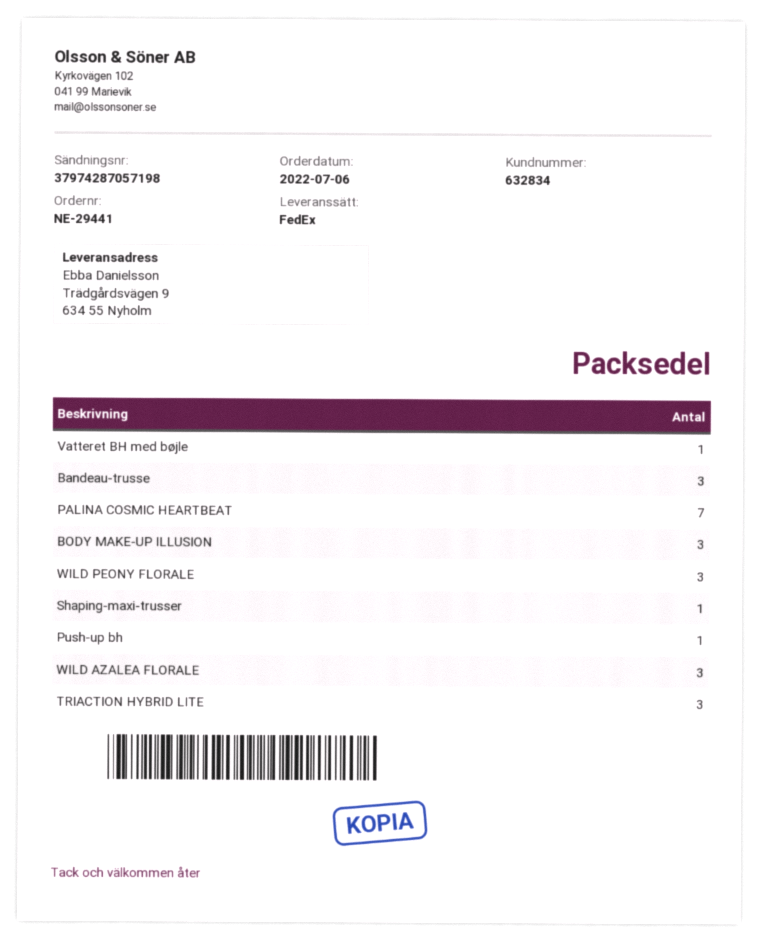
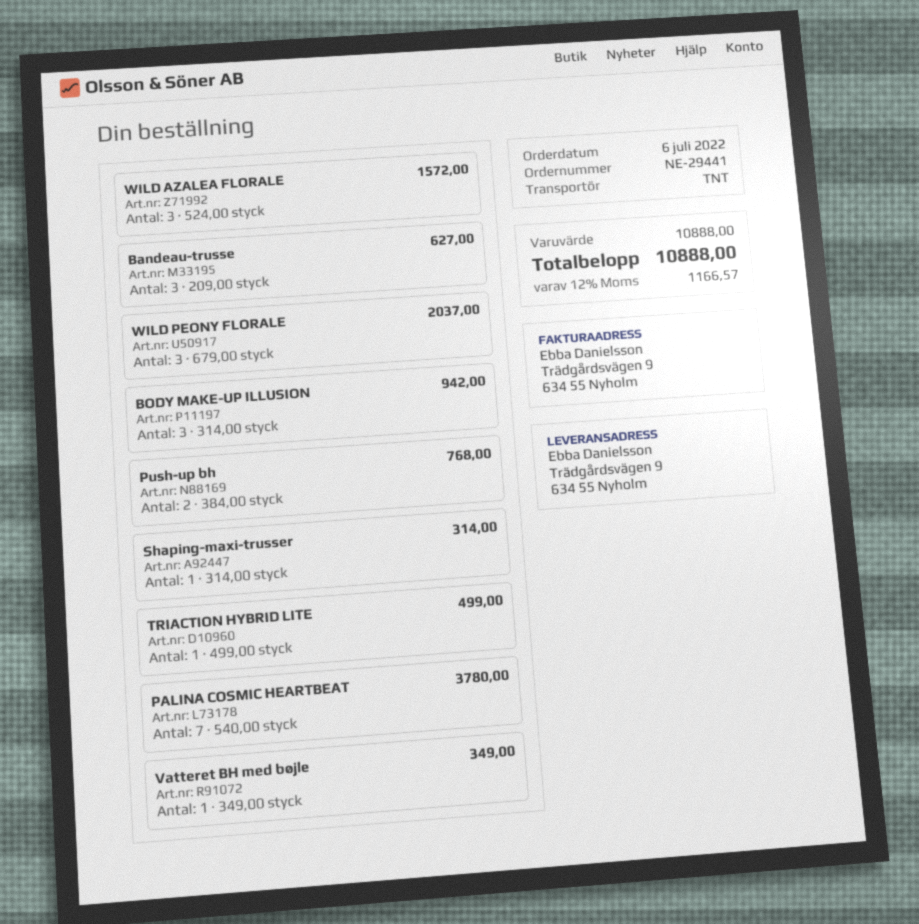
shipping method: FedEx -> TNT
Push-up bh: 1 -> 2
TRIACTION HYBRID LITE: 3 -> 1

